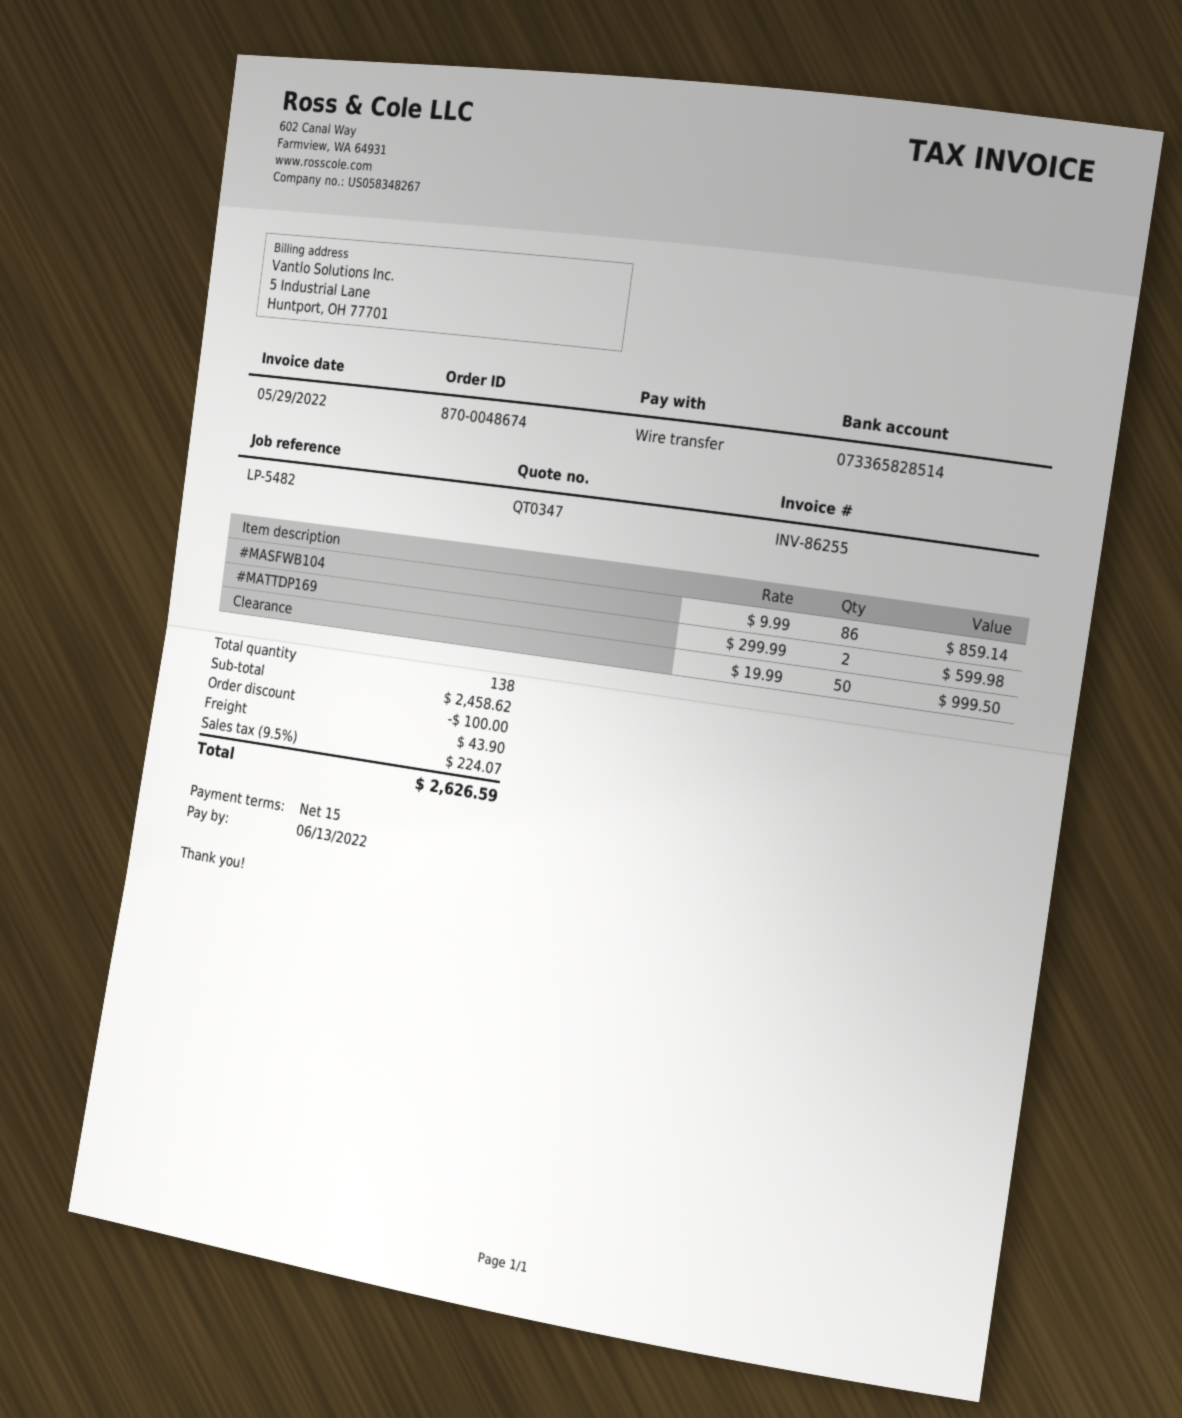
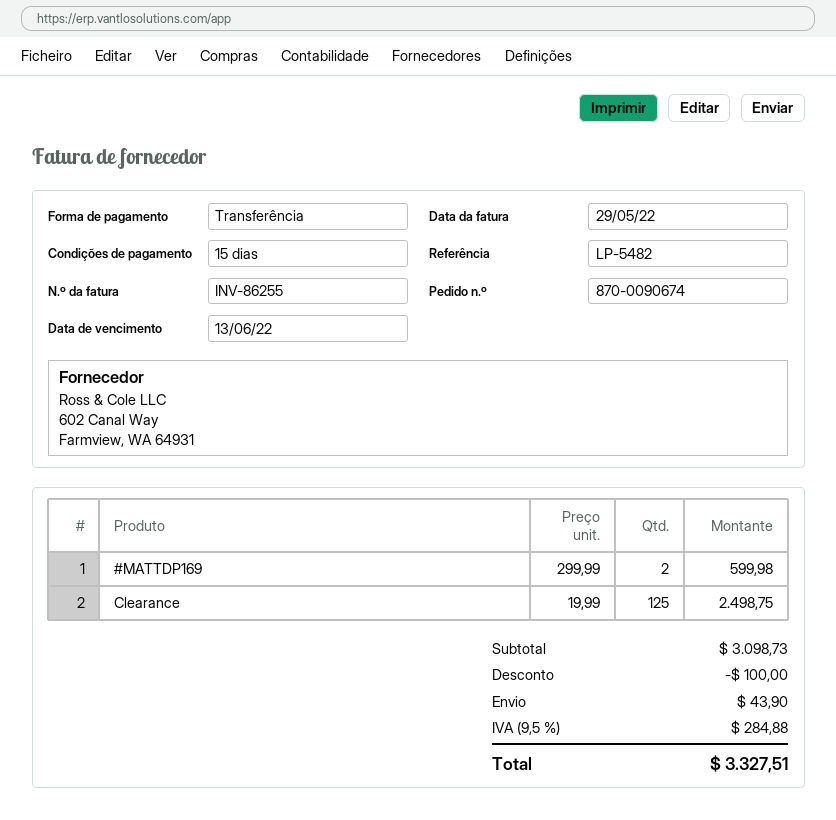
order number: 870-0048674 -> 870-0090674
#MASFWB104: 86 x 9.99 = 859.14 -> none
Clearance: 50 x 19.99 = 999.50 -> 125 x 19.99 = 2498.75
subtotal: 2458.62 -> 3098.73
tax: 9.5% = 224.07 -> 9.5% = 284.88
total: 2626.59 -> 3327.51

